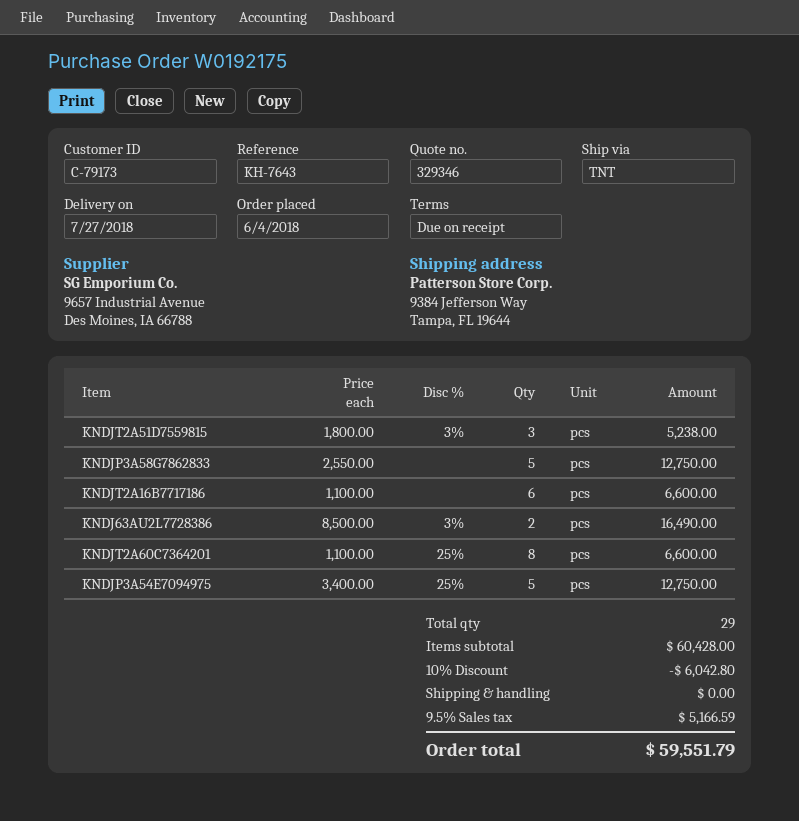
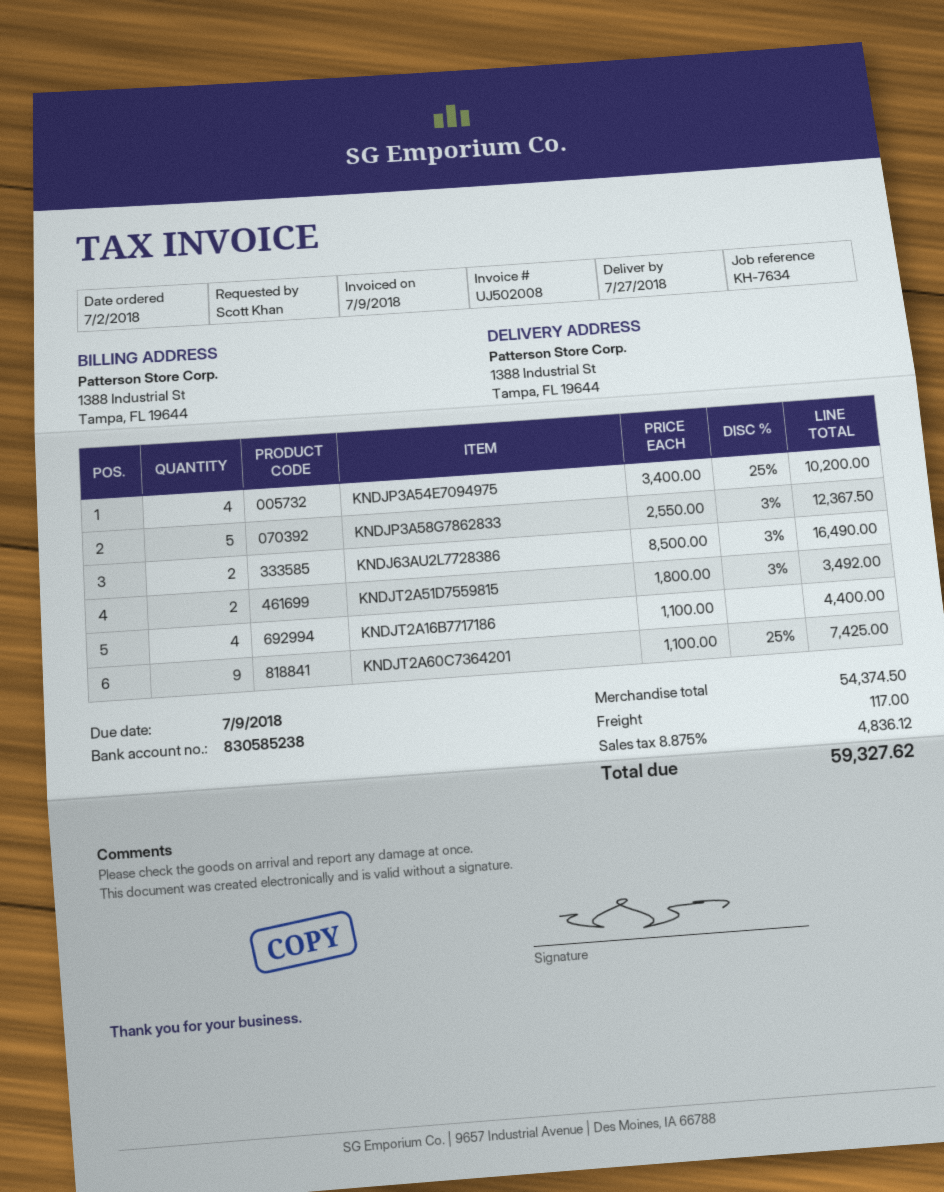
order date: 2018-06-04 -> 2018-07-02
reference: KH-7643 -> KH-7634
ship to: 9384 Jefferson Way, Tampa, FL 19644 -> 1388 Industrial St, Tampa, FL 19644
KNDJT2A51D7559815: 3 x 1800.00 - 3% = 5238.00 -> 2 x 1800.00 - 3% = 3492.00
KNDJP3A58G7862833: 5 x 2550.00 = 12750.00 -> 5 x 2550.00 - 3% = 12367.50
KNDJT2A16B7717186: 6 x 1100.00 = 6600.00 -> 4 x 1100.00 = 4400.00
KNDJT2A60C7364201: 8 x 1100.00 - 25% = 6600.00 -> 9 x 1100.00 - 25% = 7425.00
KNDJP3A54E7094975: 5 x 3400.00 - 25% = 12750.00 -> 4 x 3400.00 - 25% = 10200.00
subtotal: 60428.00 -> 54374.50
discount: 10% = 6042.80 -> none
shipping: 0.00 -> 117.00
tax: 9.5% = 5166.59 -> 8.875% = 4836.12
total: 59551.79 -> 59327.62

